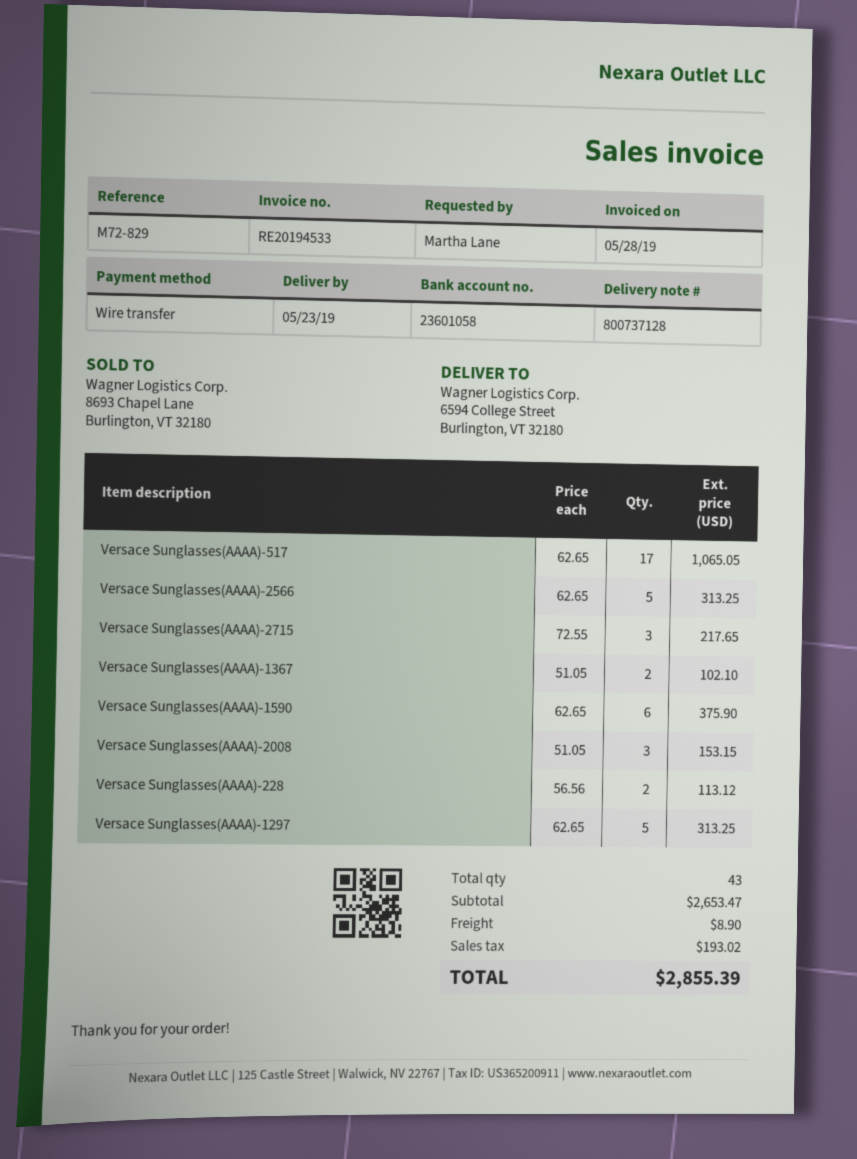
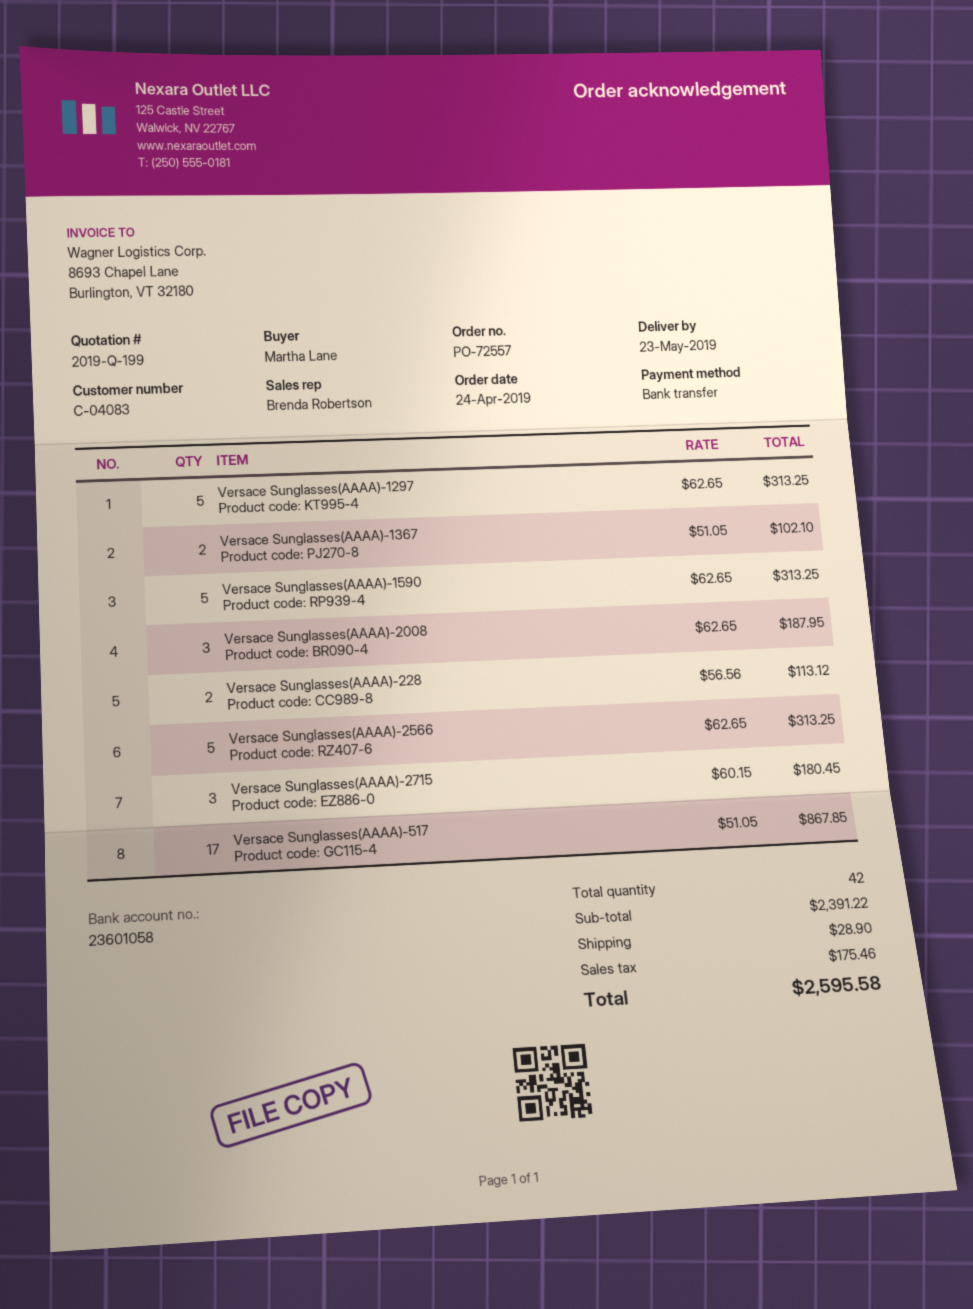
Versace Sunglasses(AAAA)-517: 17 x 62.65 = 1065.05 -> 17 x 51.05 = 867.85
Versace Sunglasses(AAAA)-2715: 3 x 72.55 = 217.65 -> 3 x 60.15 = 180.45
Versace Sunglasses(AAAA)-1590: 6 x 62.65 = 375.90 -> 5 x 62.65 = 313.25
Versace Sunglasses(AAAA)-2008: 3 x 51.05 = 153.15 -> 3 x 62.65 = 187.95
total quantity: 43 -> 42
subtotal: 2653.47 -> 2391.22
shipping: 8.90 -> 28.90
tax: 193.02 -> 175.46
total: 2855.39 -> 2595.58

